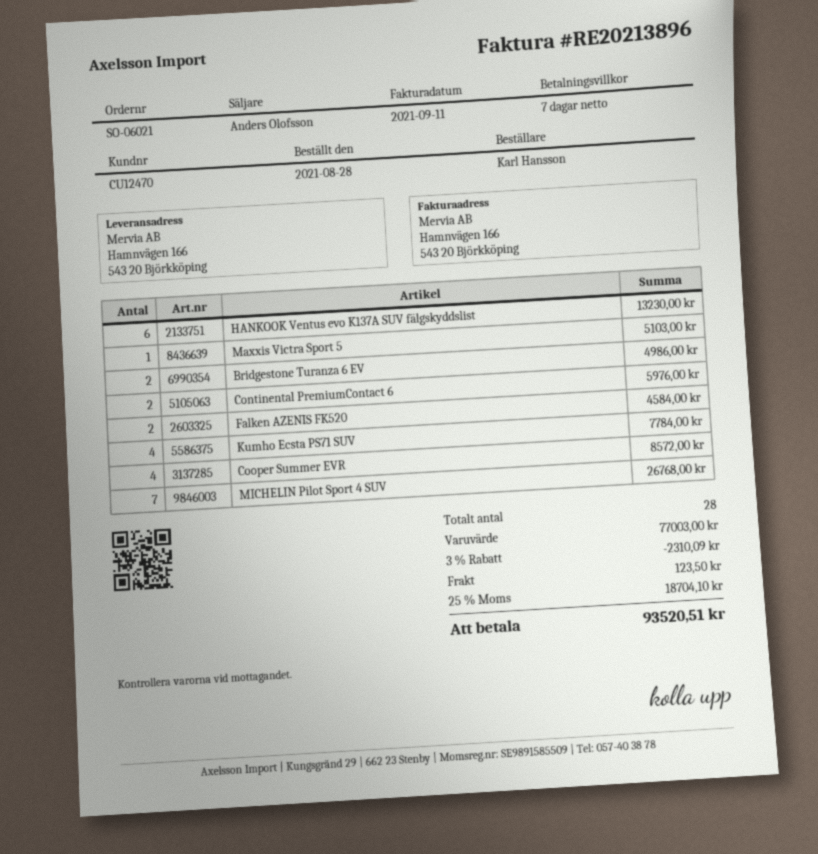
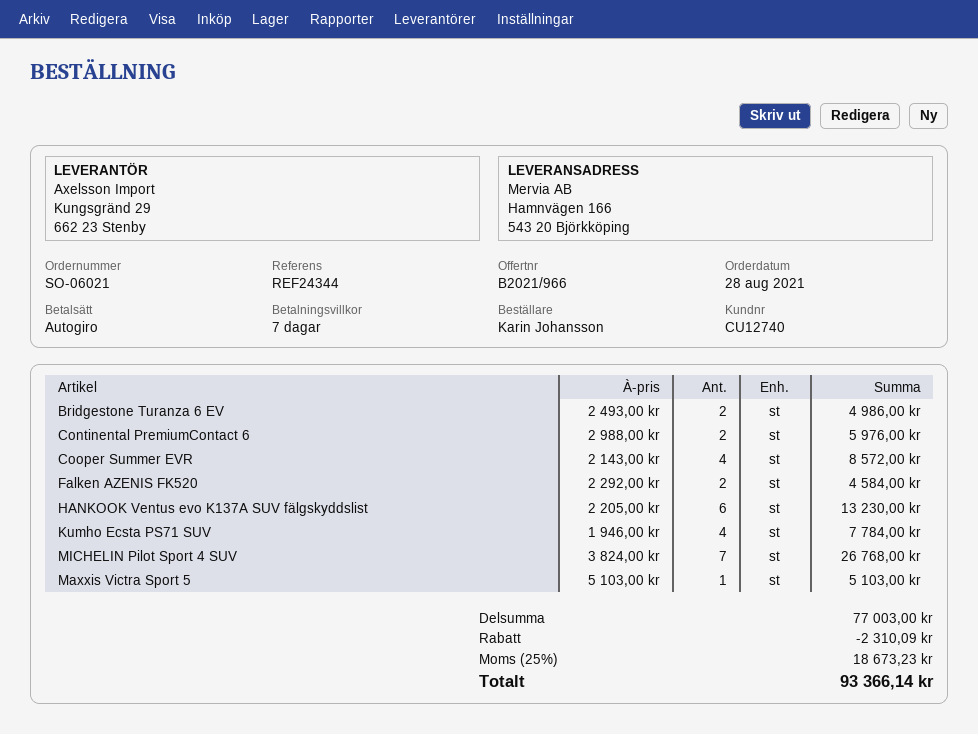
customer number: CU12470 -> CU12740
ordered by: Karl Hansson -> Karin Johansson
shipping: 123.50 -> none
tax: 25% = 18704.10 -> 25% = 18673.23
total: 93520.51 -> 93366.14

